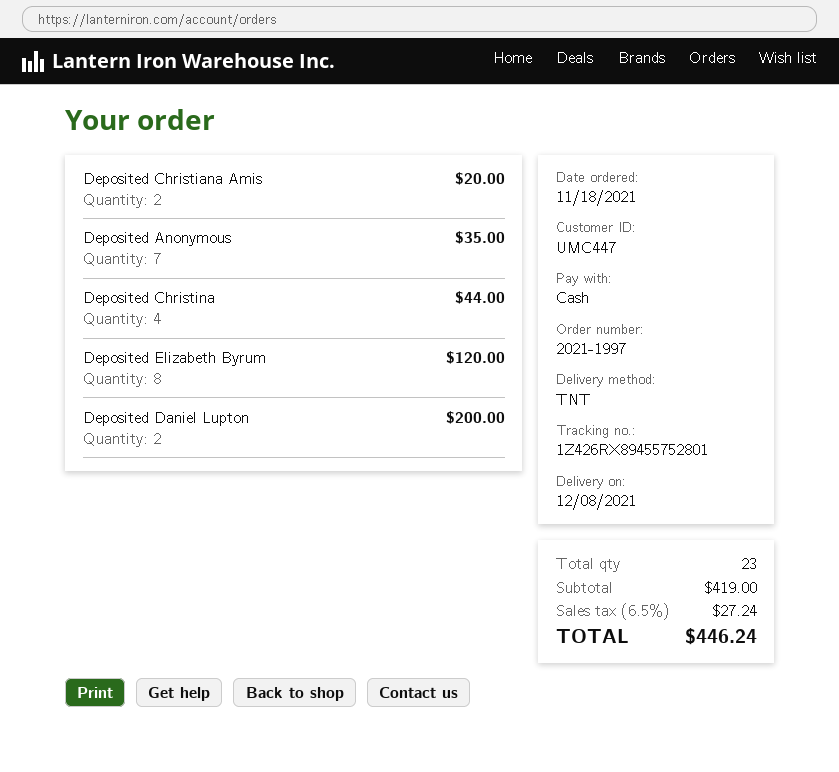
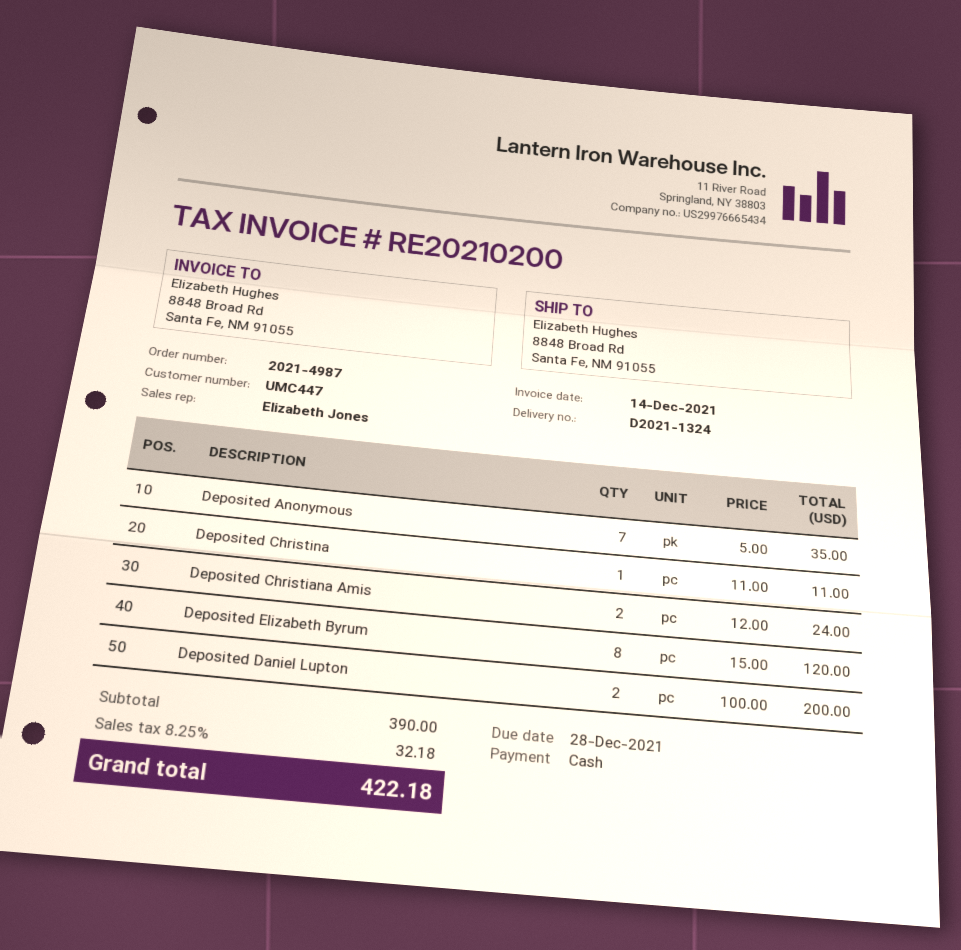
order number: 2021-1997 -> 2021-4987
Deposited Christiana Amis: 2 for 20.00 -> 2 for 24.00
Deposited Christina: 4 for 44.00 -> 1 for 11.00
subtotal: 419.00 -> 390.00
tax: 6.5% = 27.24 -> 8.25% = 32.18
total: 446.24 -> 422.18

